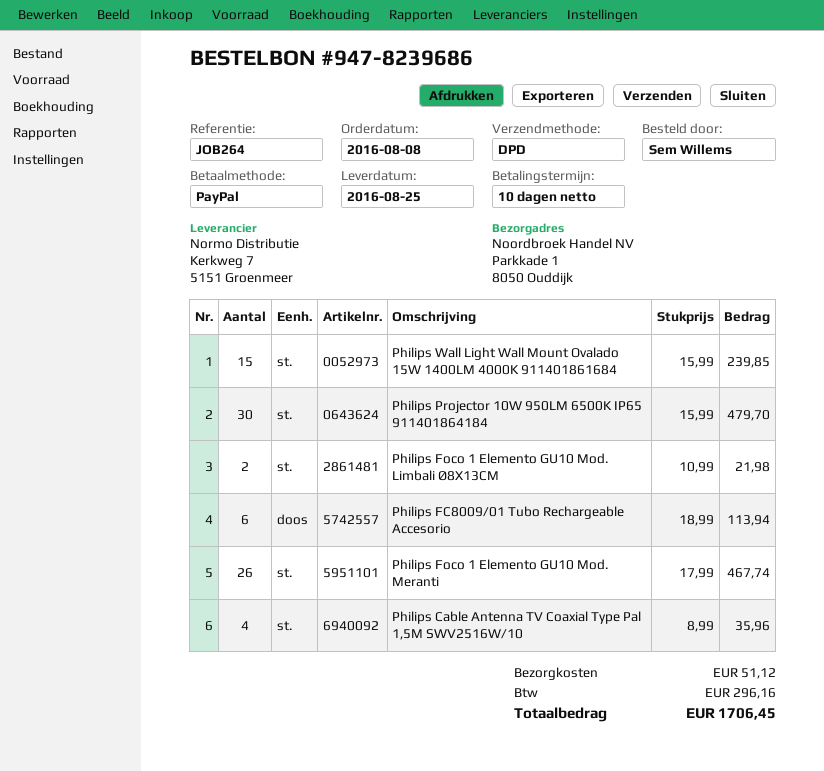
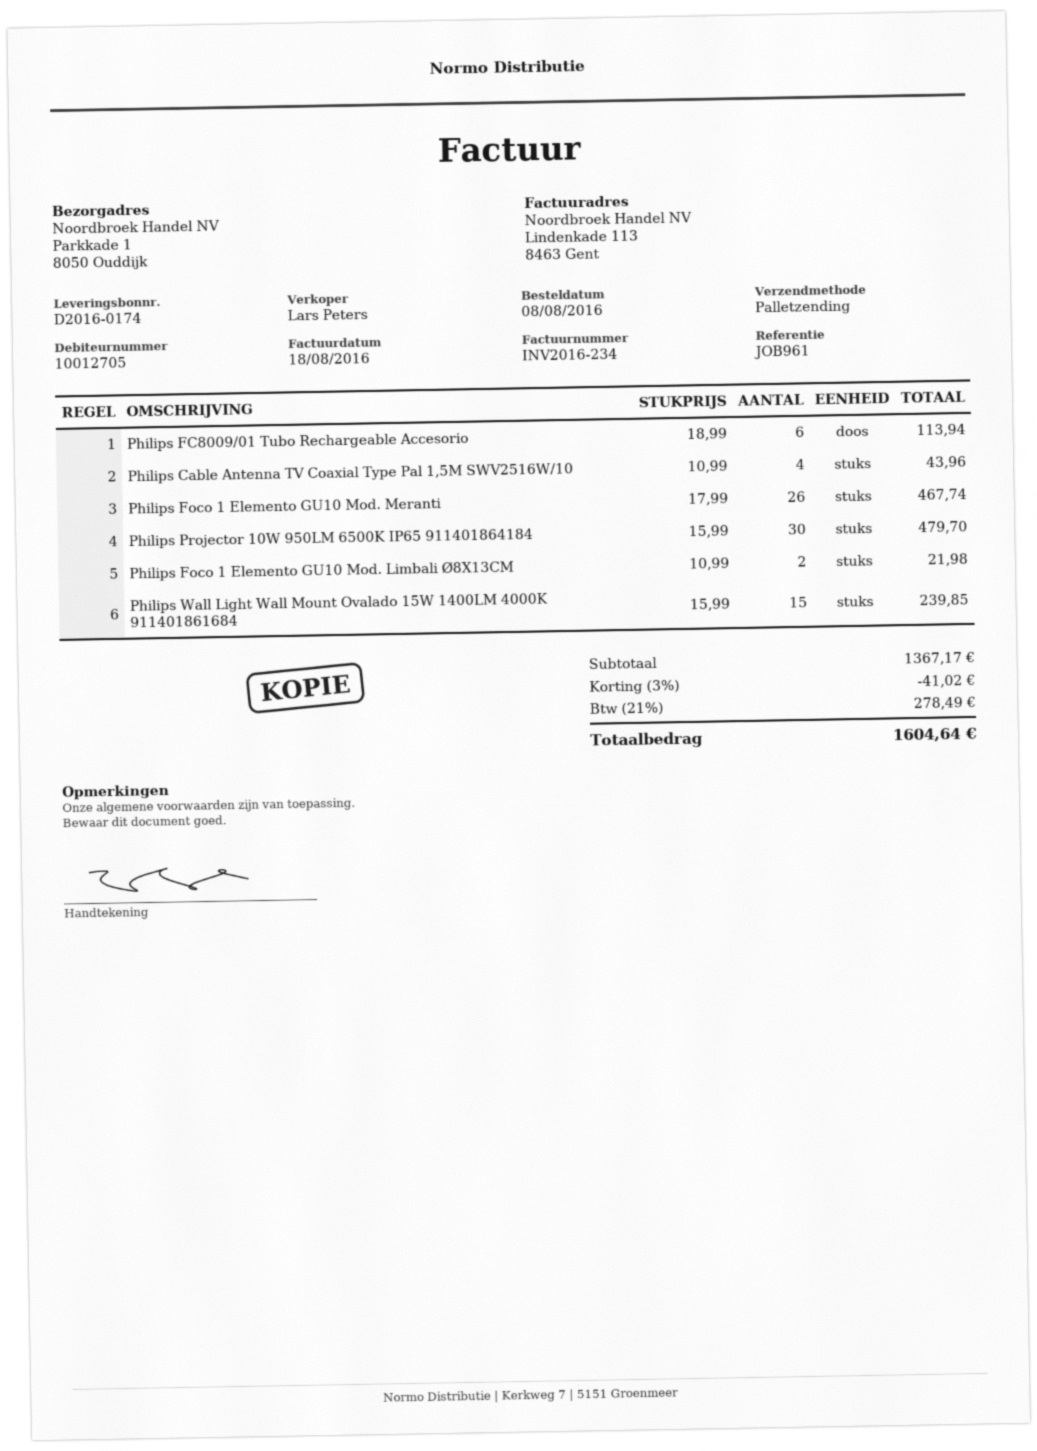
reference: JOB264 -> JOB961
shipping method: DPD -> pallet freight
Philips Cable Antenna TV Coaxial Type Pal 1,5M SWV2516W/10: 4 x 8.99 = 35.96 -> 4 x 10.99 = 43.96
discount: none -> 3% = 41.02
shipping: 51.12 -> none
tax: 296.16 -> 278.49
total: 1706.45 -> 1604.64

